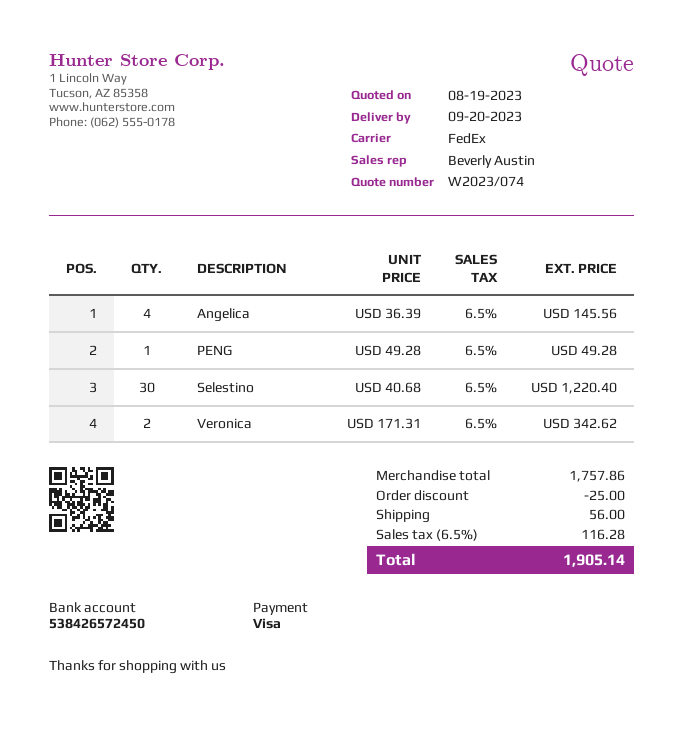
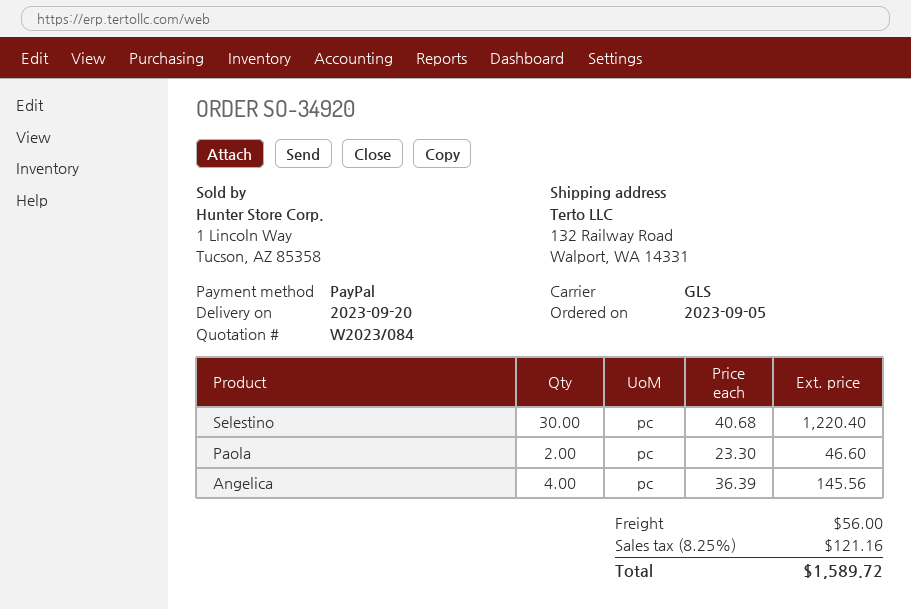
quote number: W2023/074 -> W2023/084
payment method: Visa -> PayPal
shipping method: FedEx -> GLS
PENG: 1 x 49.28 = 49.28 -> none
Veronica: 2 x 171.31 = 342.62 -> none
Paola: none -> 2 x 23.30 = 46.60
discount: 25.00 -> none
tax: 6.5% = 116.28 -> 8.25% = 121.16
total: 1905.14 -> 1589.72

